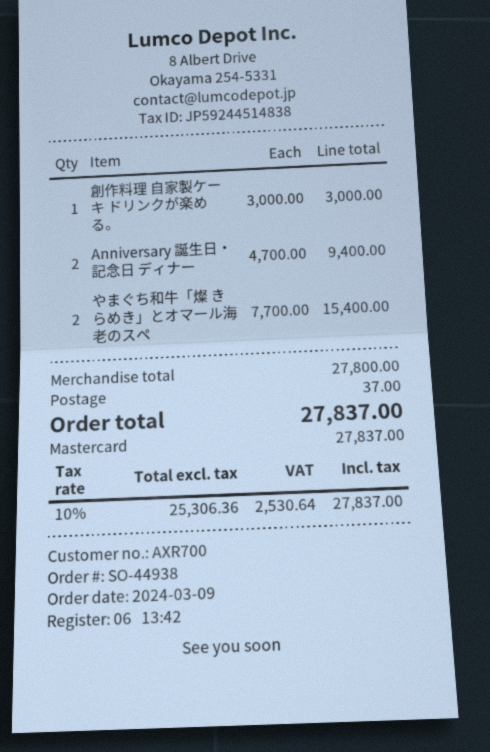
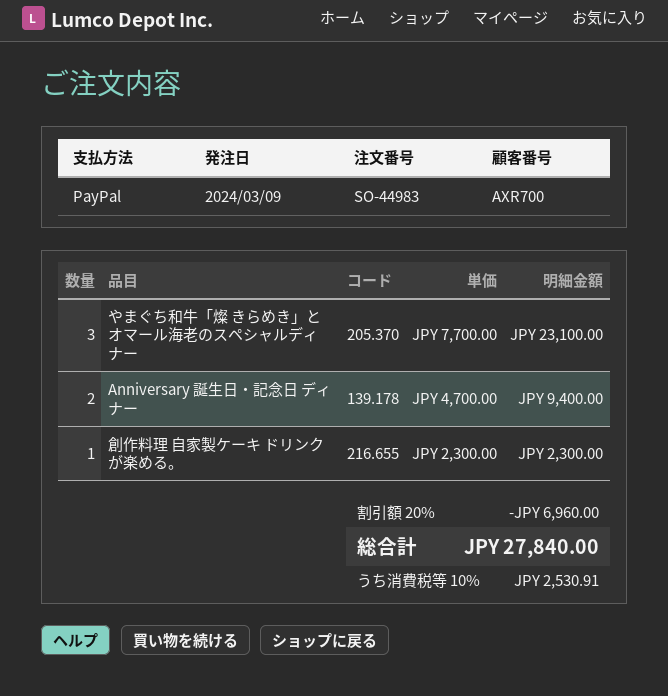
order number: SO-44938 -> SO-44983
payment method: Mastercard -> PayPal
創作料理 自家製ケーキ ドリンクが楽める。: 1 x 3000.00 = 3000.00 -> 1 x 2300.00 = 2300.00
やまぐち和牛「燦 きらめき」とオマール海老のスペ: 2 x 7700.00 = 15400.00 -> 3 x 7700.00 = 23100.00
discount: none -> 20% = 6960.00
shipping: 37.00 -> none
tax: 10% = 2530.64 -> 10% = 2530.91
total: 27837.00 -> 27840.00

